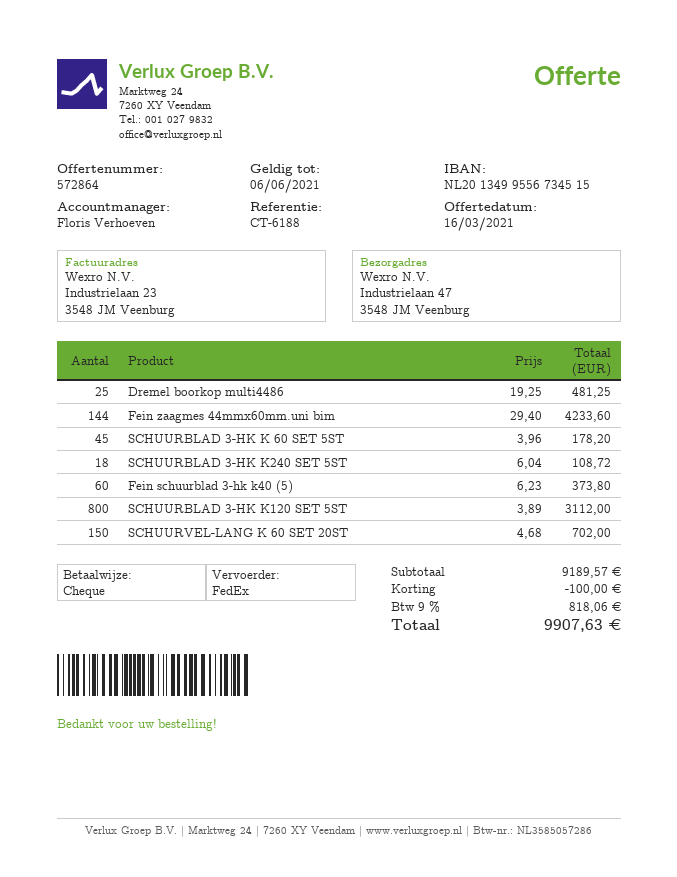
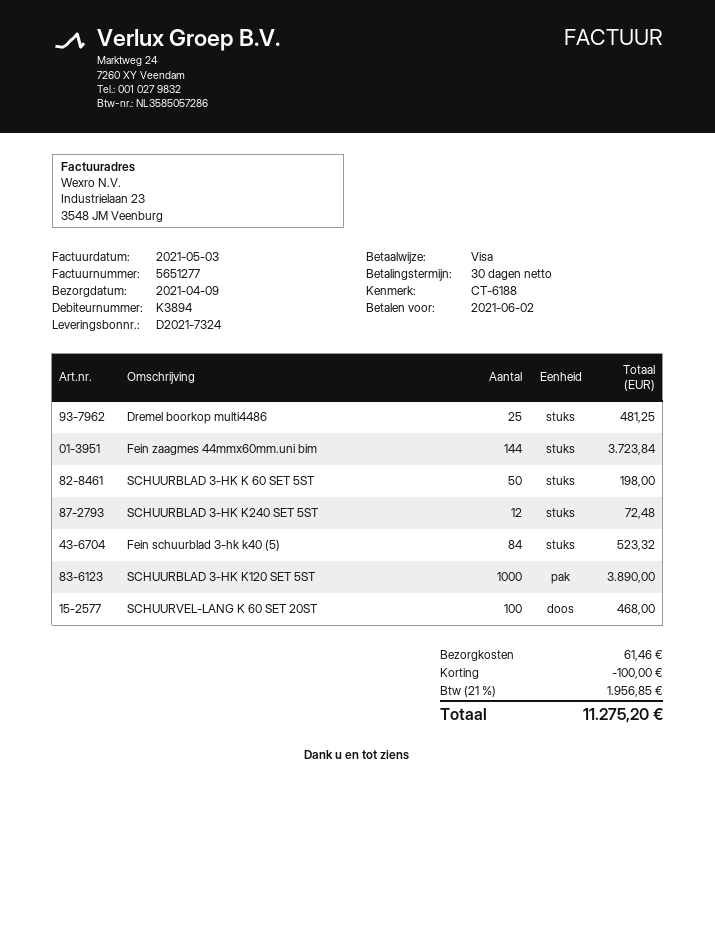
payment method: cheque -> Visa
Fein zaagmes 44mmx60mm.uni bim: 144 for 4233.60 -> 144 for 3723.84
SCHUURBLAD 3-HK K 60 SET 5ST: 45 for 178.20 -> 50 for 198.00
SCHUURBLAD 3-HK K240 SET 5ST: 18 for 108.72 -> 12 for 72.48
Fein schuurblad 3-hk k40 (5): 60 for 373.80 -> 84 for 523.32
SCHUURBLAD 3-HK K120 SET 5ST: 800 for 3112.00 -> 1000 for 3890.00
SCHUURVEL-LANG K 60 SET 20ST: 150 for 702.00 -> 100 for 468.00
shipping: none -> 61.46
tax: 9% = 818.06 -> 21% = 1956.85
total: 9907.63 -> 11275.20

